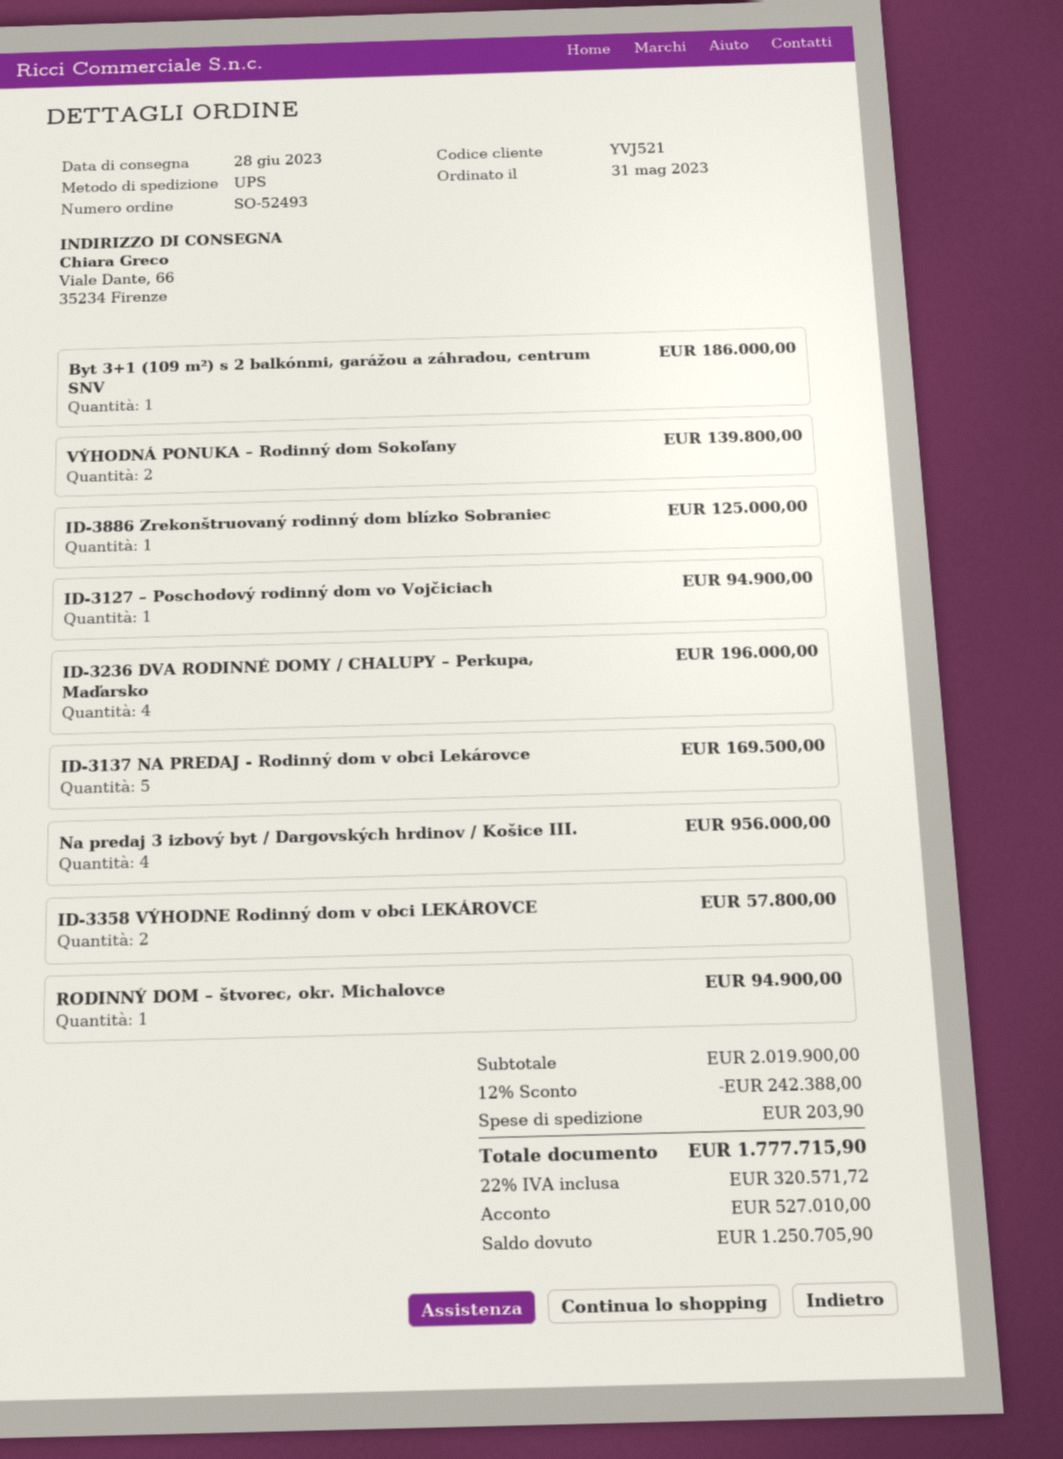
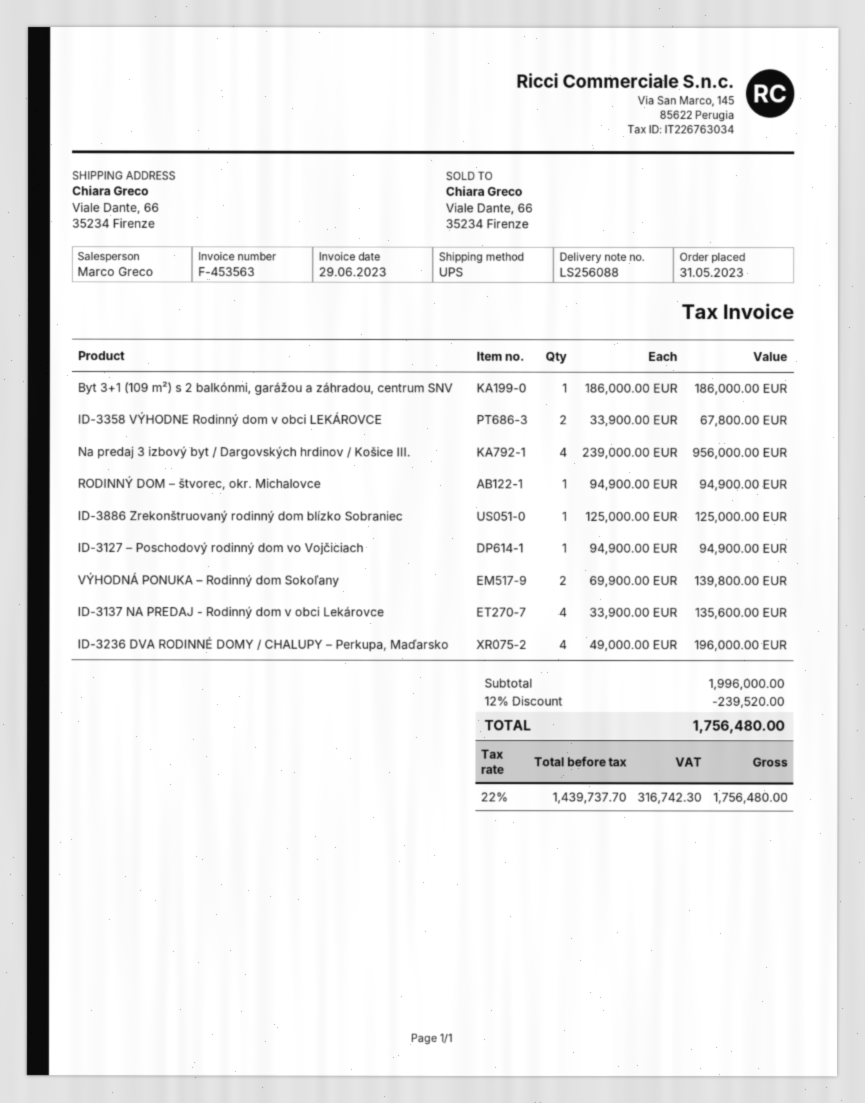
ID-3137 NA PREDAJ - Rodinný dom v obci Lekárovce: 5 for 169500.00 -> 4 for 135600.00
ID-3358 VÝHODNE Rodinný dom v obci LEKÁROVCE: 2 for 57800.00 -> 2 for 67800.00
subtotal: 2019900.00 -> 1996000.00
discount: 12% = 242388.00 -> 12% = 239520.00
shipping: 203.90 -> none
tax: 22% = 320571.72 -> 22% = 316742.30
total: 1777715.90 -> 1756480.00

